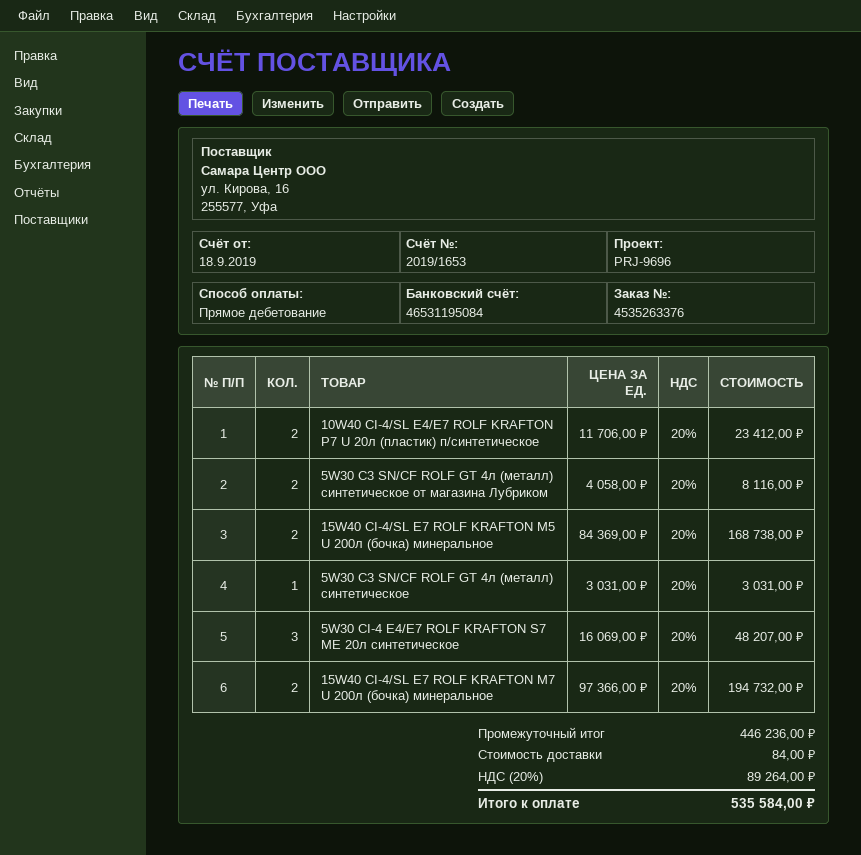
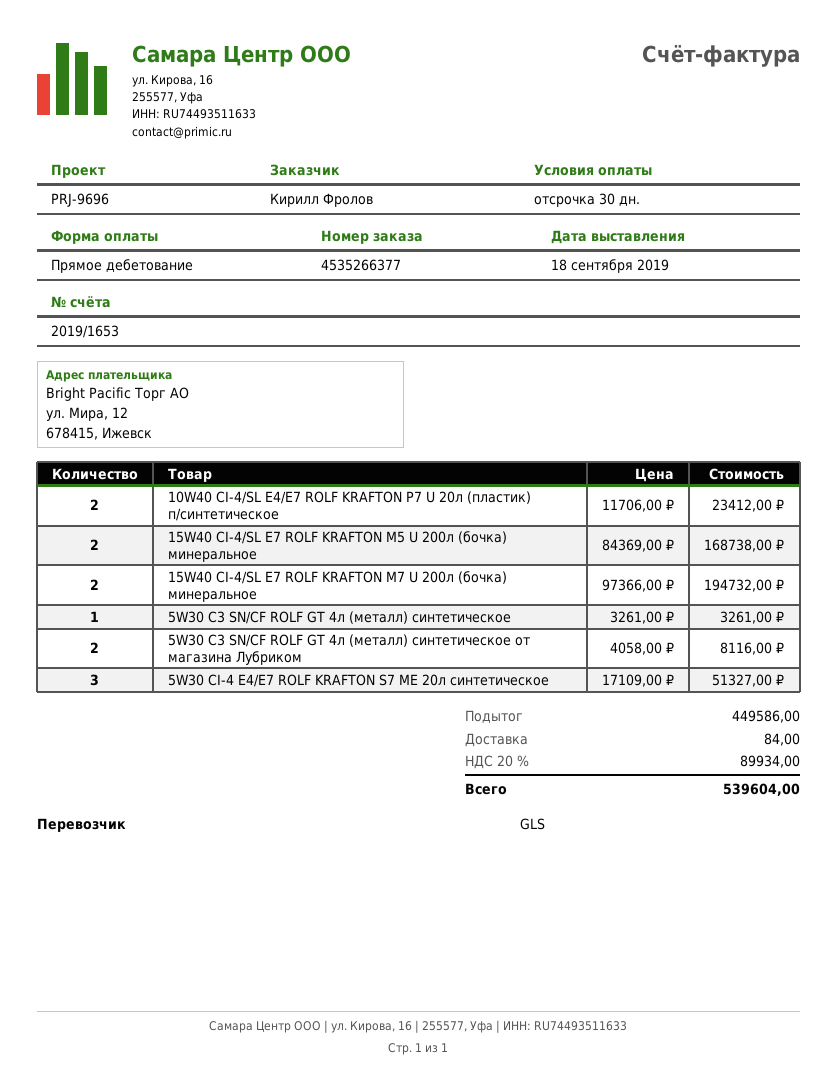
order number: 4535263376 -> 4535266377
5W30 C3 SN/CF ROLF GT 4л (металл) синтетическое: 1 x 3031.00 = 3031.00 -> 1 x 3261.00 = 3261.00
5W30 CI-4 E4/E7 ROLF KRAFTON S7 ME 20л синтетическое: 3 x 16069.00 = 48207.00 -> 3 x 17109.00 = 51327.00
subtotal: 446236.00 -> 449586.00
tax: 20% = 89264.00 -> 20% = 89934.00
total: 535584.00 -> 539604.00

